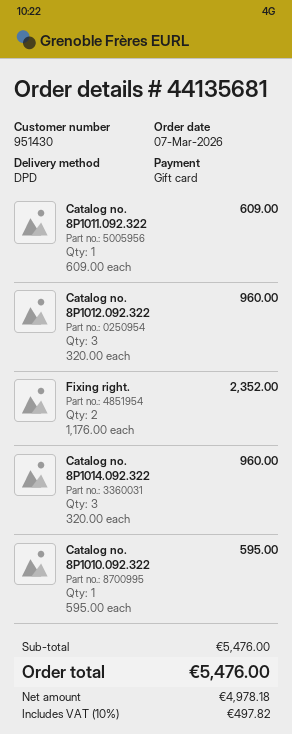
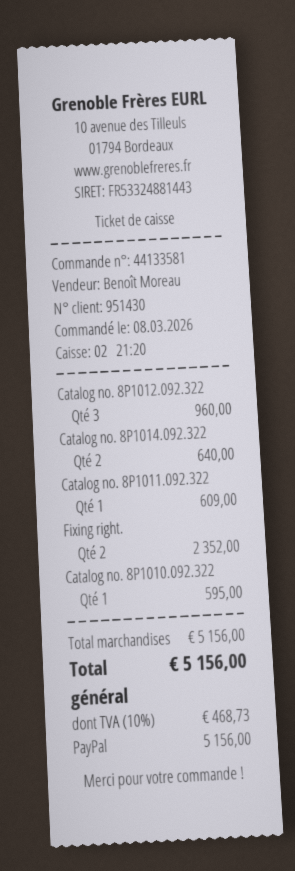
order number: 44135681 -> 44133581
order date: 2026-03-07 -> 2026-03-08
payment method: gift card -> PayPal
Catalog no. 8P1014.092.322: 3 for 960.00 -> 2 for 640.00
subtotal: 5476.00 -> 5156.00
tax: 10% = 497.82 -> 10% = 468.73
total: 5476.00 -> 5156.00

